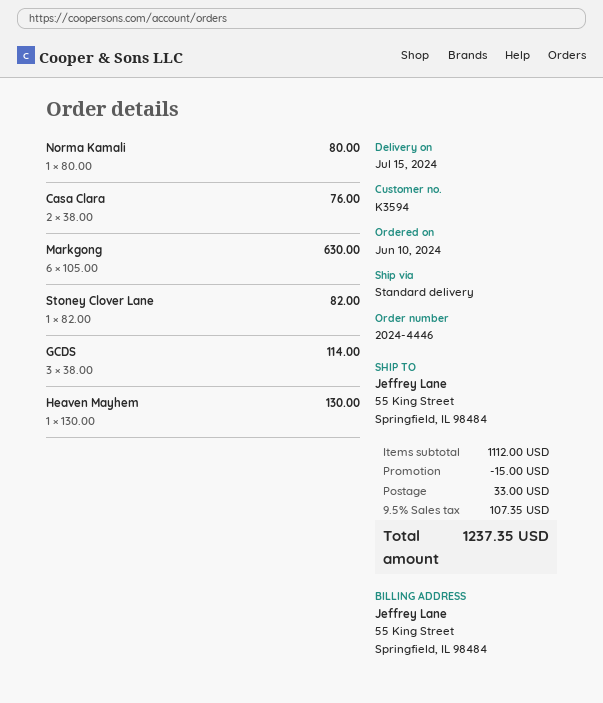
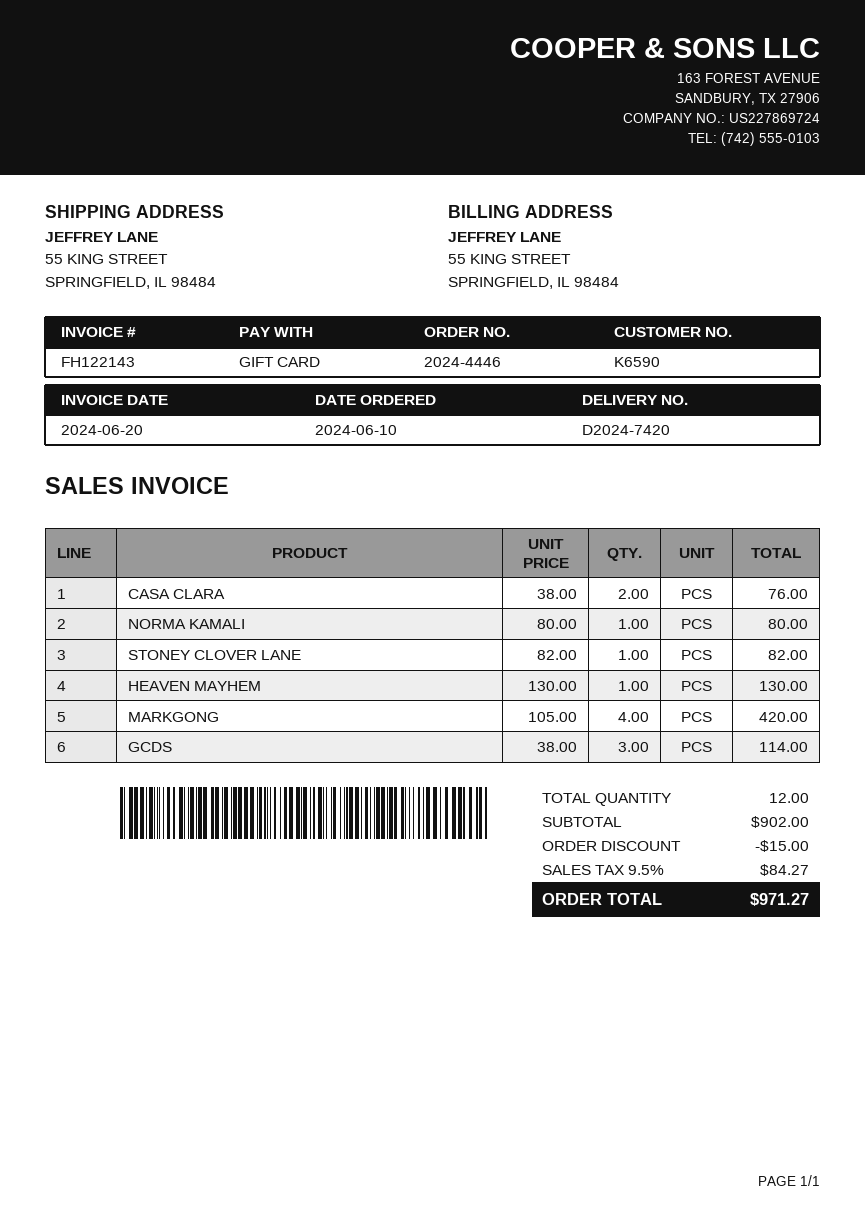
customer number: K3594 -> K6590
Markgong: 6 x 105.00 = 630.00 -> 4 x 105.00 = 420.00
subtotal: 1112.00 -> 902.00
shipping: 33.00 -> none
tax: 9.5% = 107.35 -> 9.5% = 84.27
total: 1237.35 -> 971.27

